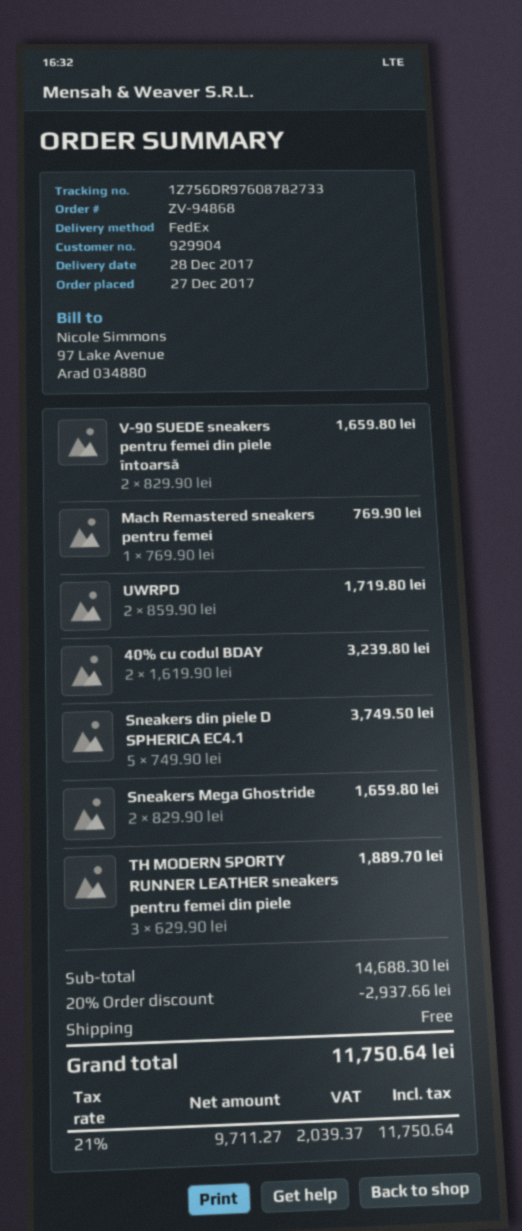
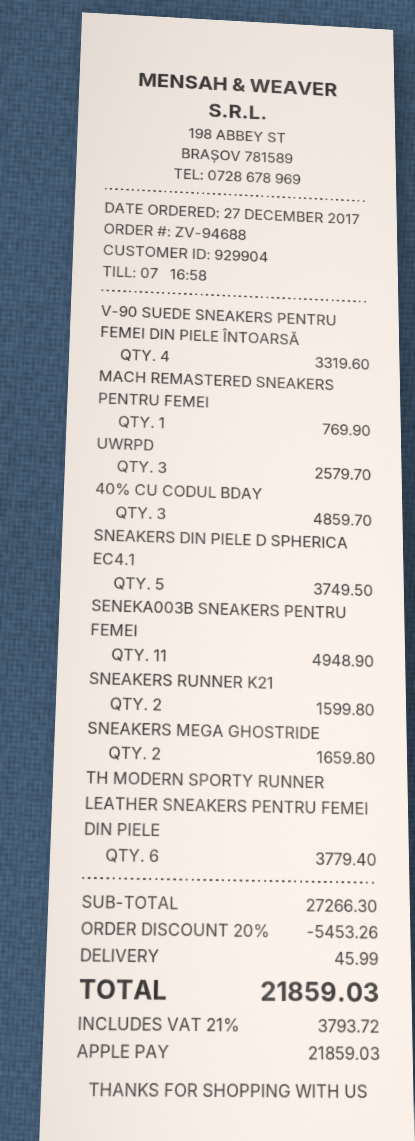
order number: ZV-94868 -> ZV-94688
V-90 SUEDE sneakers pentru femei din piele întoarsă: 2 for 1659.80 -> 4 for 3319.60
UWRPD: 2 for 1719.80 -> 3 for 2579.70
40% cu codul BDAY: 2 for 3239.80 -> 3 for 4859.70
TH MODERN SPORTY RUNNER LEATHER sneakers pentru femei din piele: 3 for 1889.70 -> 6 for 3779.40
SENEKA003B SNEAKERS PENTRU FEMEI: none -> 11 for 4948.90
SNEAKERS RUNNER K21: none -> 2 for 1599.80
subtotal: 14688.30 -> 27266.30
discount: 20% = 2937.66 -> 20% = 5453.26
shipping: 0.00 -> 45.99
tax: 21% = 2039.37 -> 21% = 3793.72
total: 11750.64 -> 21859.03

